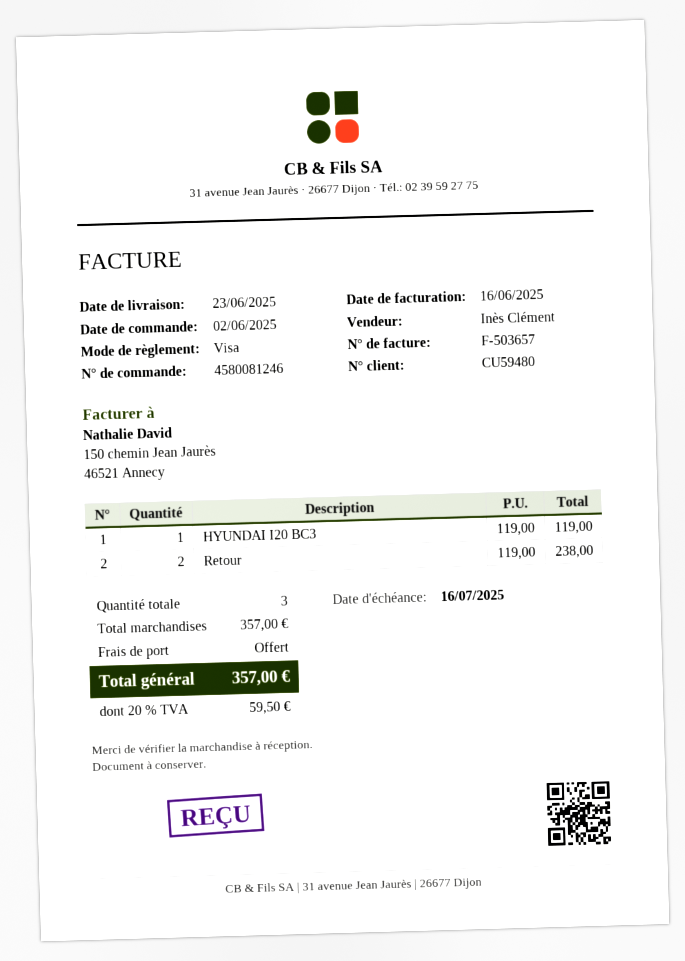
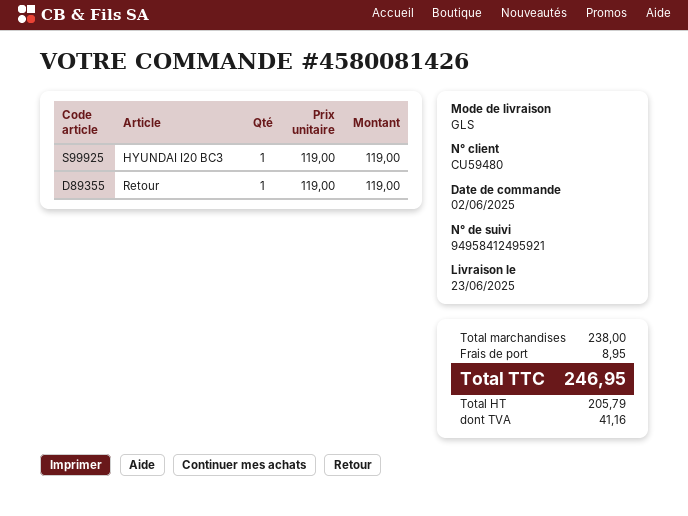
order number: 4580081246 -> 4580081426
Retour: 2 x 119.00 = 238.00 -> 1 x 119.00 = 119.00
subtotal: 357.00 -> 238.00
shipping: 0.00 -> 8.95
tax: 59.50 -> 41.16
total: 357.00 -> 246.95

